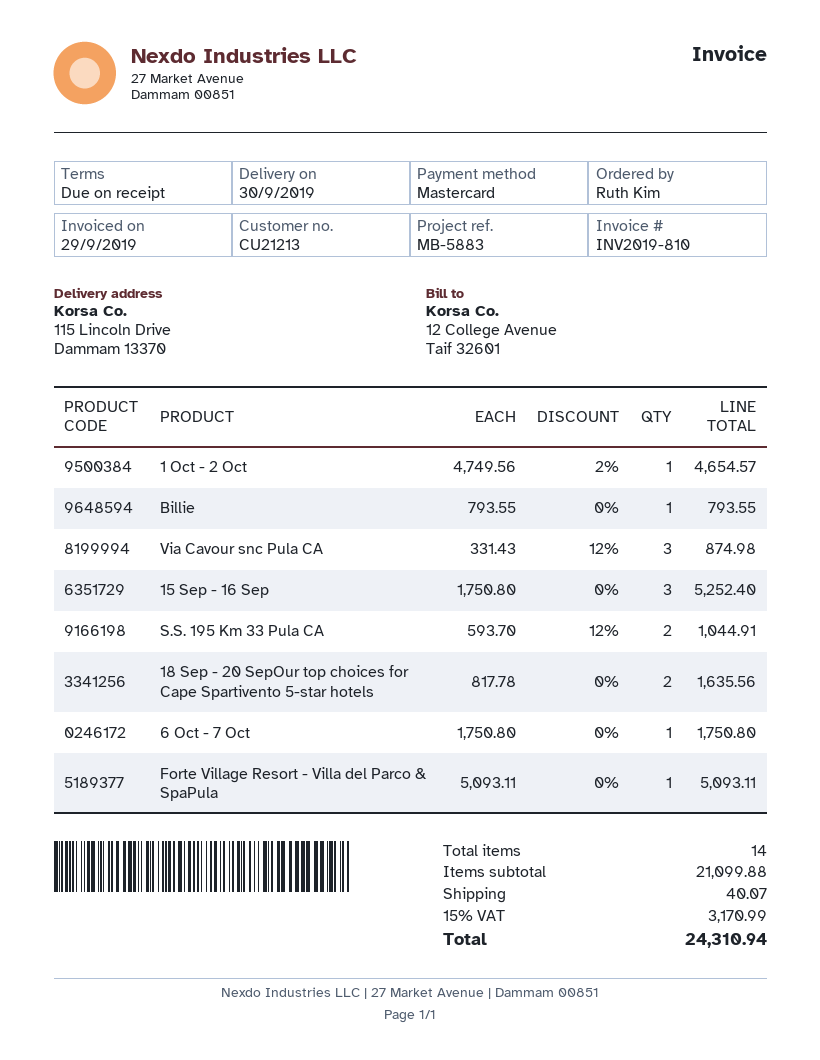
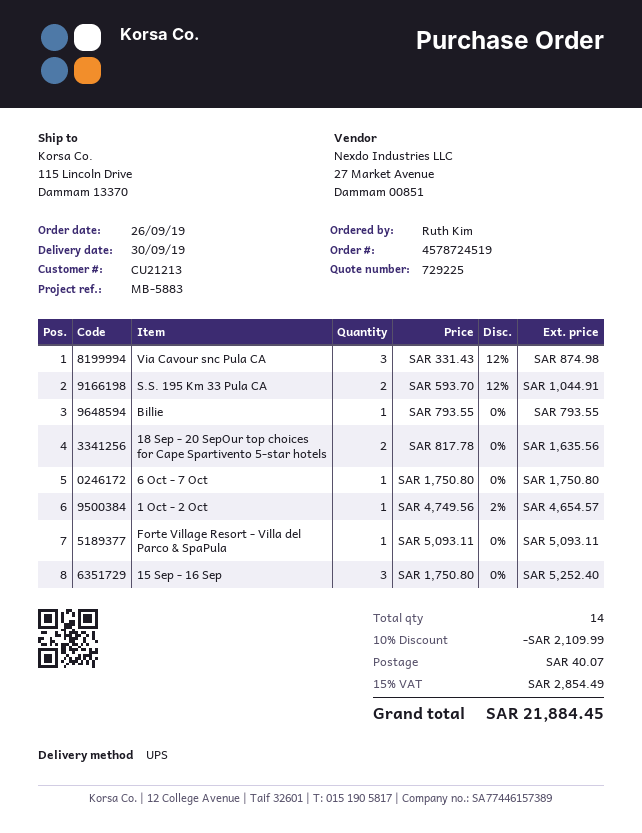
discount: none -> 10% = 2109.99
tax: 15% = 3170.99 -> 15% = 2854.49
total: 24310.94 -> 21884.45

